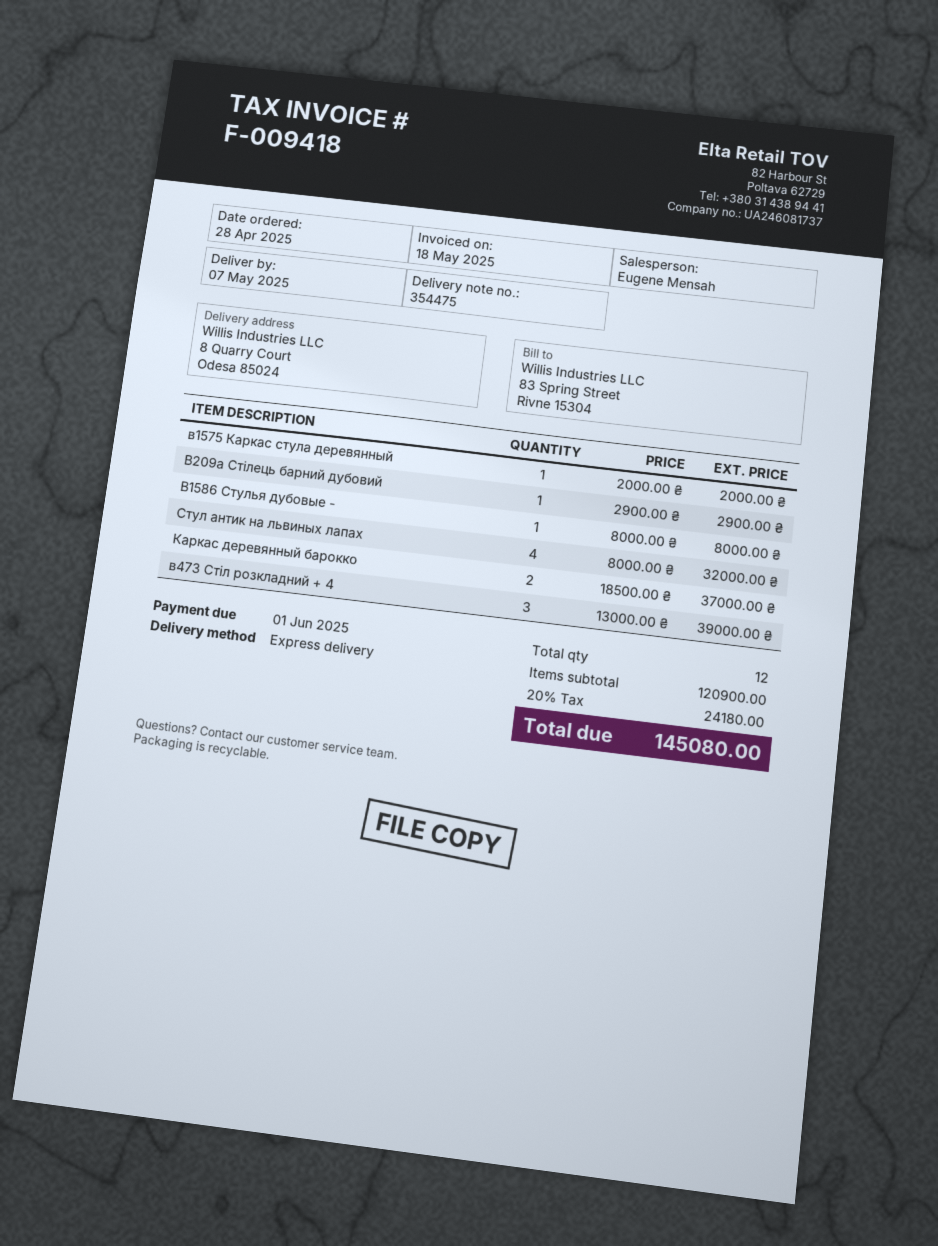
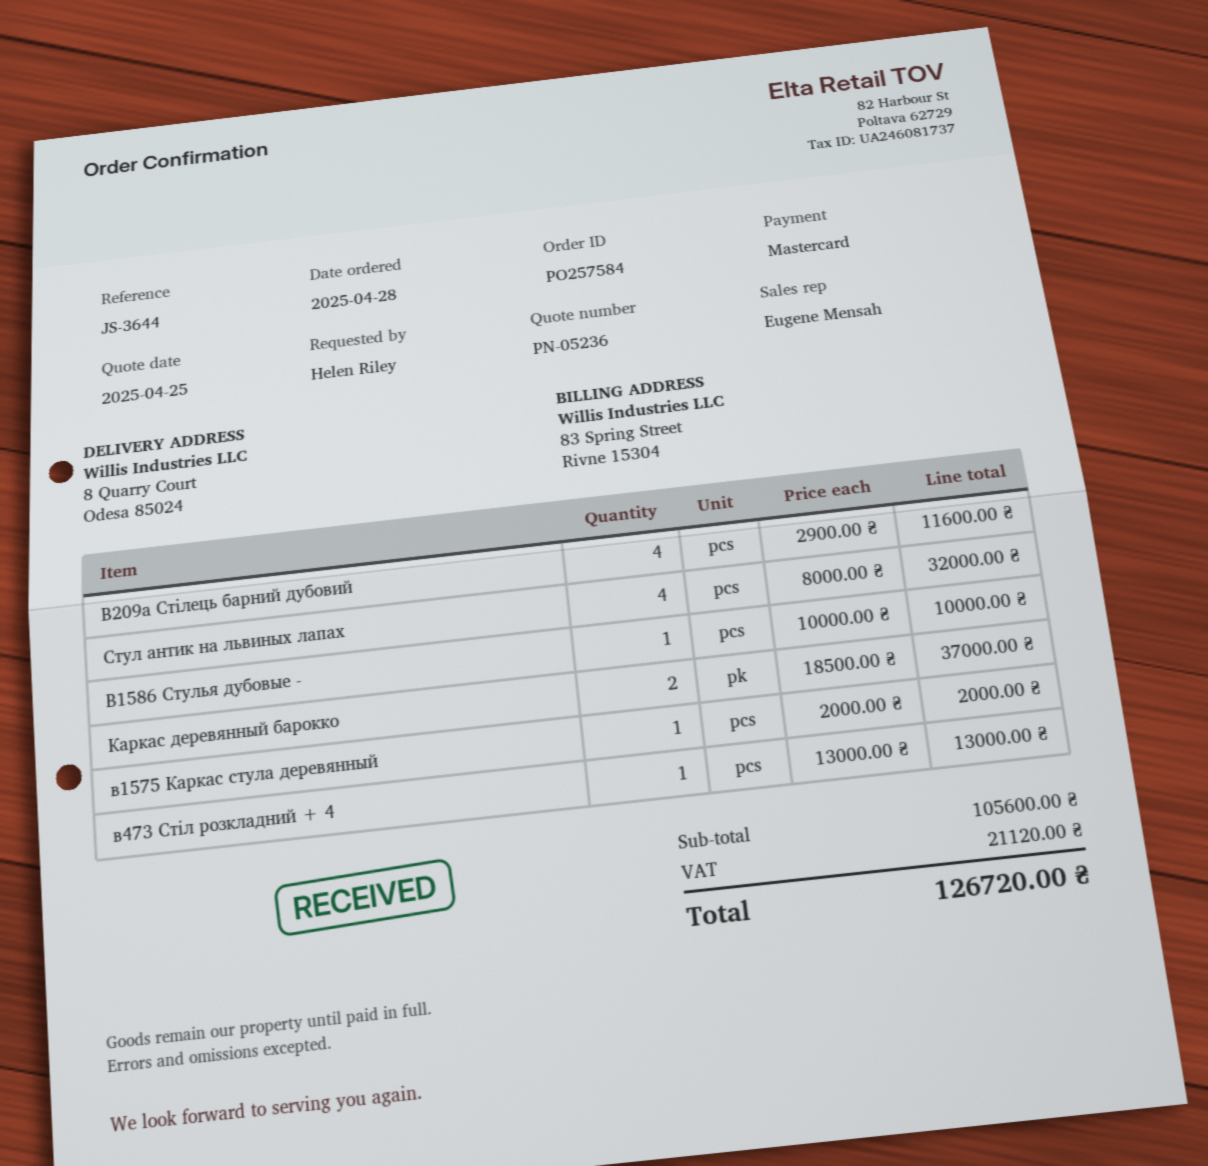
В209а Стілець барний дубовий: 1 x 2900.00 = 2900.00 -> 4 x 2900.00 = 11600.00
В1586 Стулья дубовые -: 1 x 8000.00 = 8000.00 -> 1 x 10000.00 = 10000.00
в473 Стіл розкладний + 4: 3 x 13000.00 = 39000.00 -> 1 x 13000.00 = 13000.00
subtotal: 120900.00 -> 105600.00
tax: 24180.00 -> 21120.00
total: 145080.00 -> 126720.00

